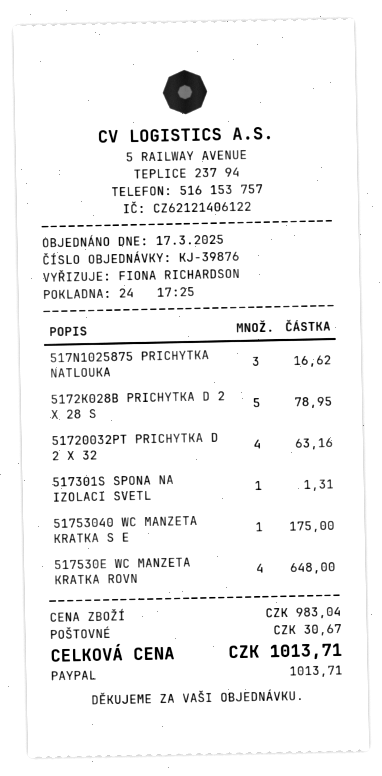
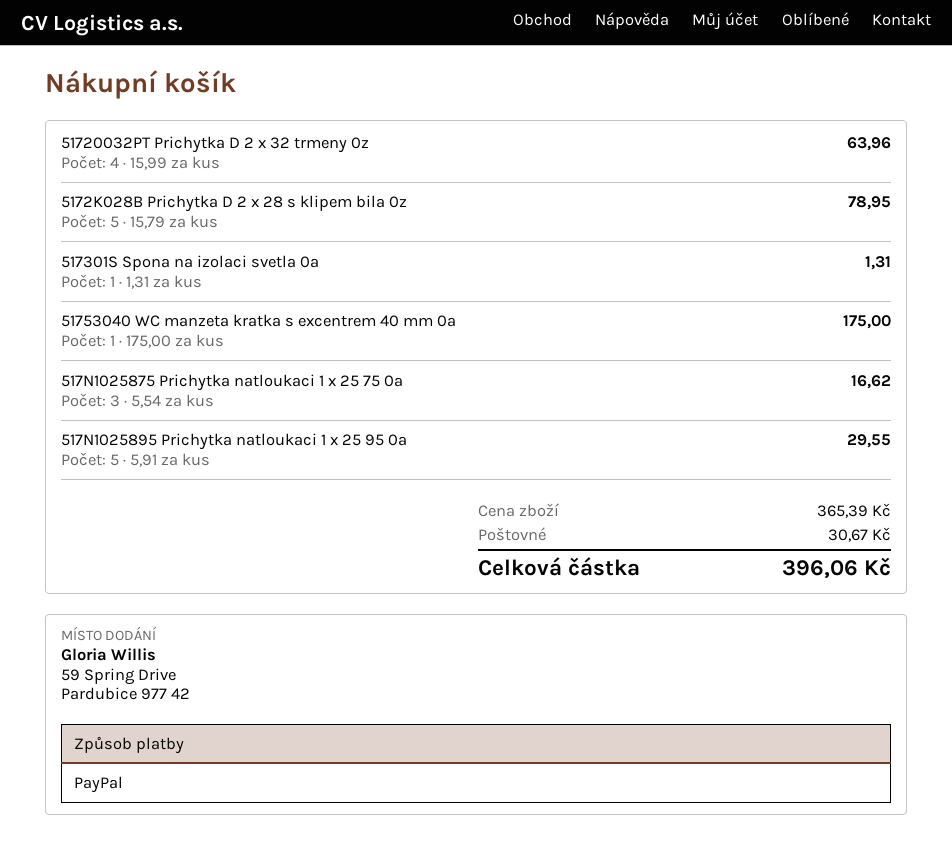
51720032PT PRICHYTKA D 2 X 32: 4 for 63.16 -> 4 for 63.96
517530E WC MANZETA KRATKA ROVN: 4 for 648.00 -> none
517N1025895 Prichytka natloukaci 1 x 25 95 0a: none -> 5 for 29.55
subtotal: 983.04 -> 365.39
total: 1013.71 -> 396.06

